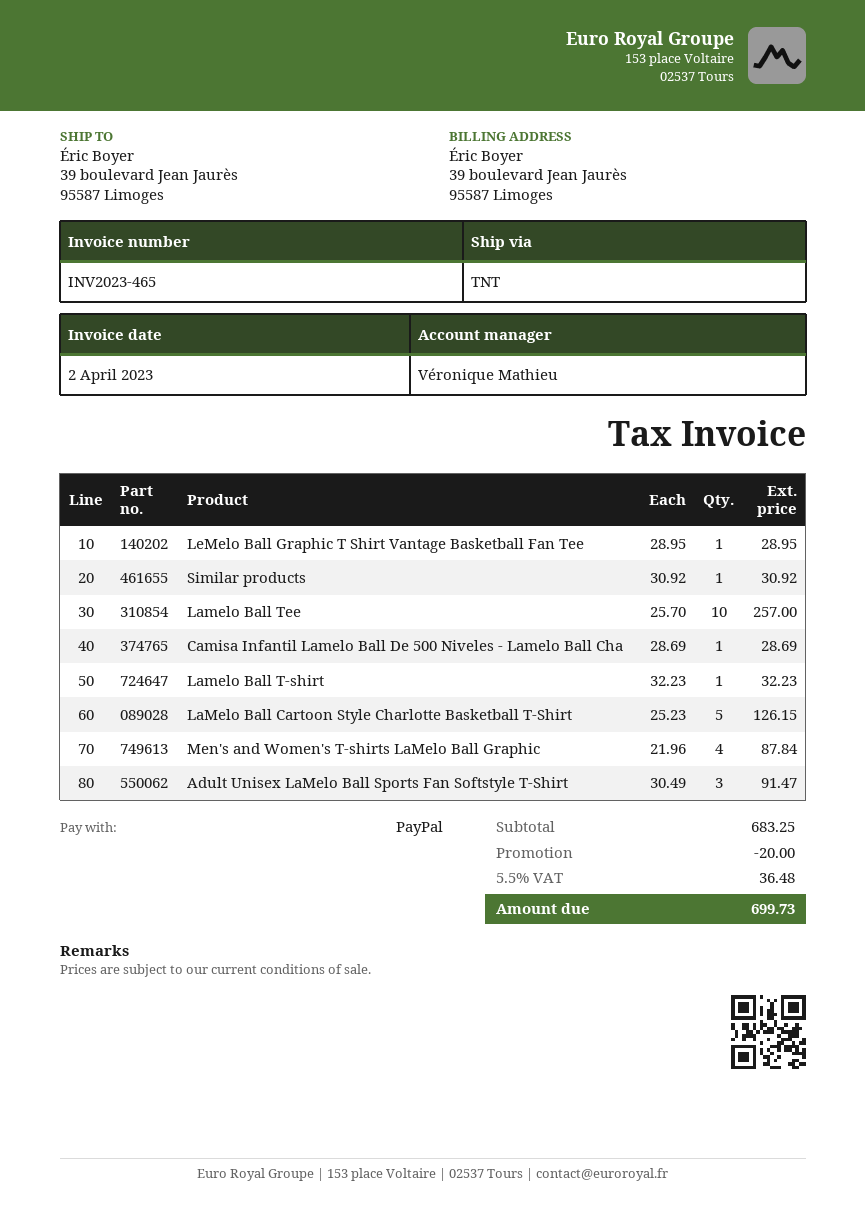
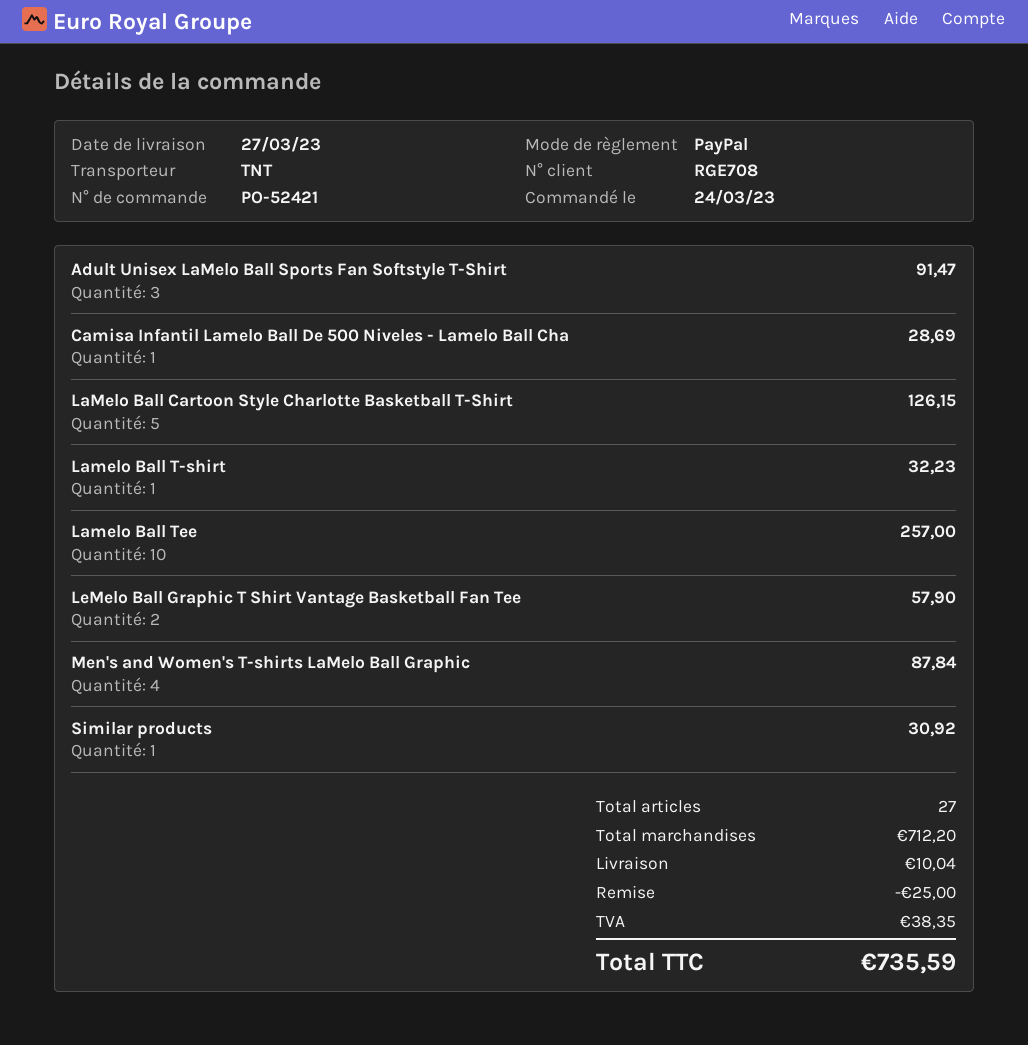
LeMelo Ball Graphic T Shirt Vantage Basketball Fan Tee: 1 for 28.95 -> 2 for 57.90
subtotal: 683.25 -> 712.20
discount: 20.00 -> 25.00
shipping: none -> 10.04
tax: 36.48 -> 38.35
total: 699.73 -> 735.59

